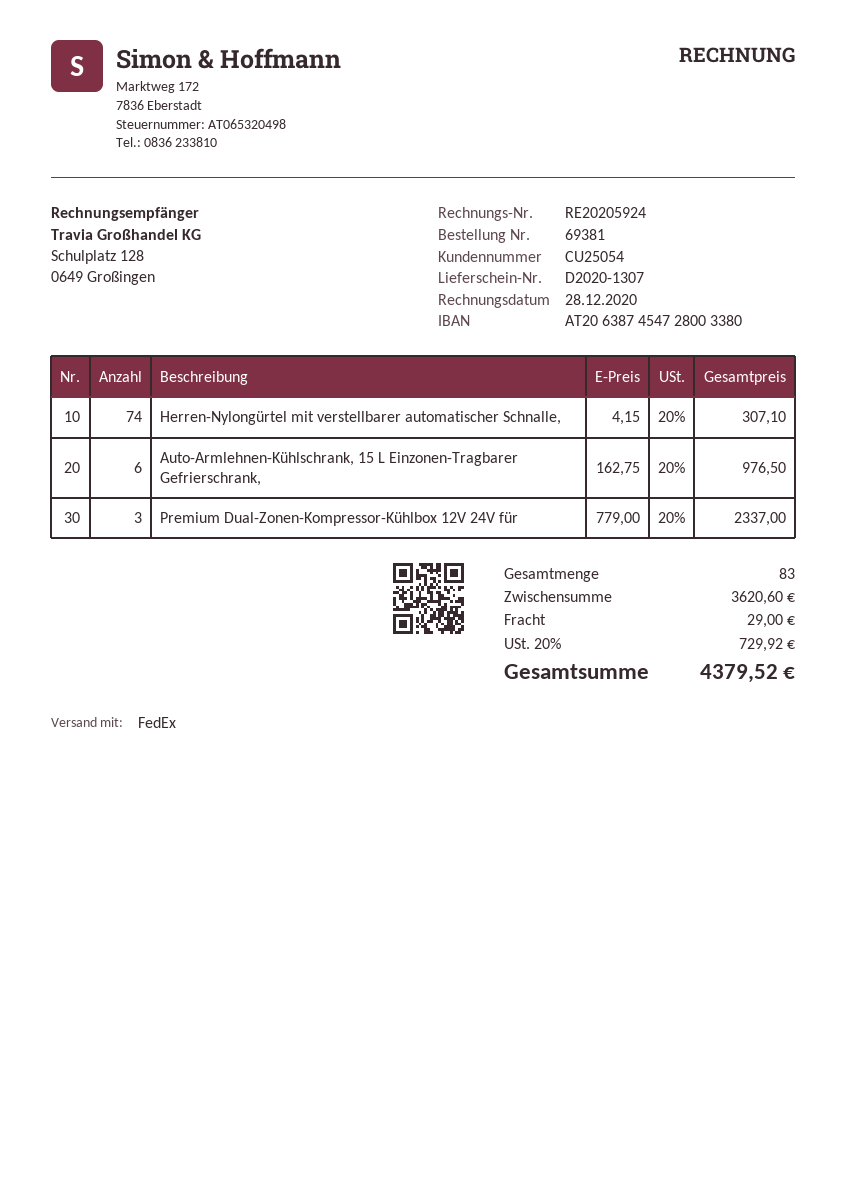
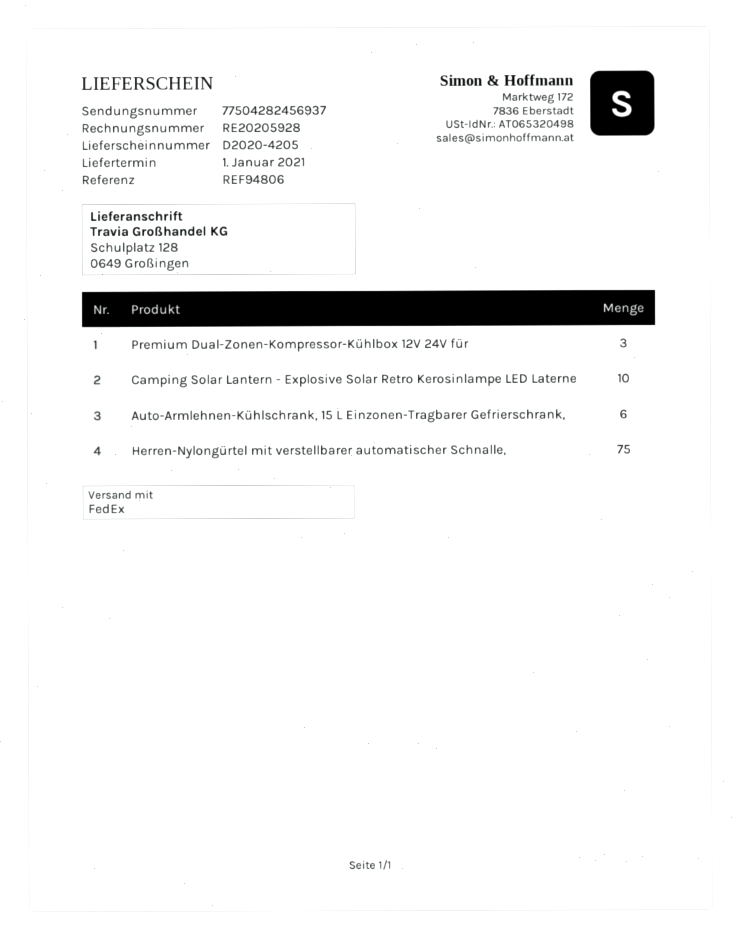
delivery note number: D2020-1307 -> D2020-4205
invoice number: RE20205924 -> RE20205928
Herren-Nylongürtel mit verstellbarer automatischer Schnalle,: 74 -> 75
Camping Solar Lantern - Explosive Solar Retro Kerosinlampe LED Laterne: none -> 10

